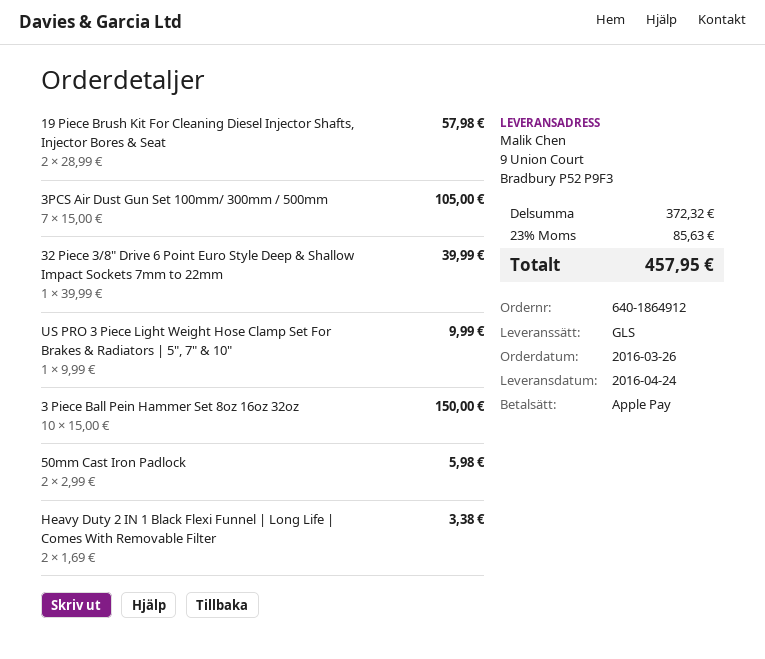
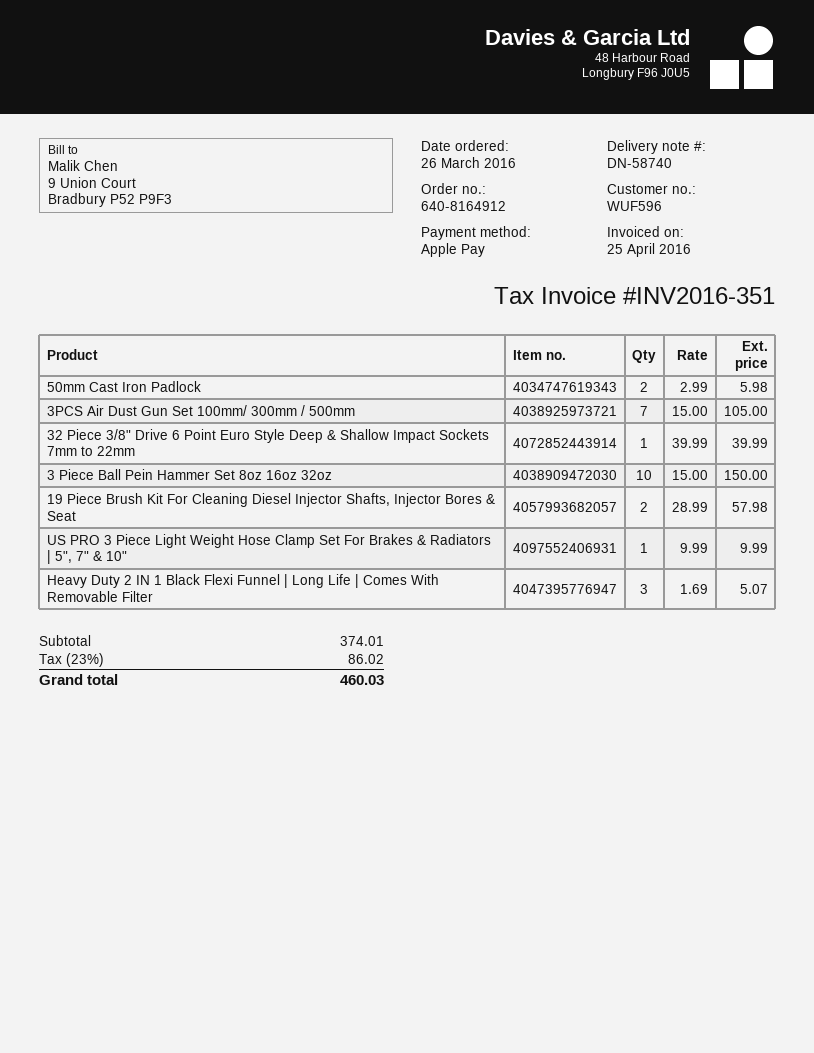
order number: 640-1864912 -> 640-8164912
Heavy Duty 2 IN 1 Black Flexi Funnel | Long Life | Comes With Removable Filter: 2 x 1.69 = 3.38 -> 3 x 1.69 = 5.07
subtotal: 372.32 -> 374.01
tax: 23% = 85.63 -> 23% = 86.02
total: 457.95 -> 460.03

